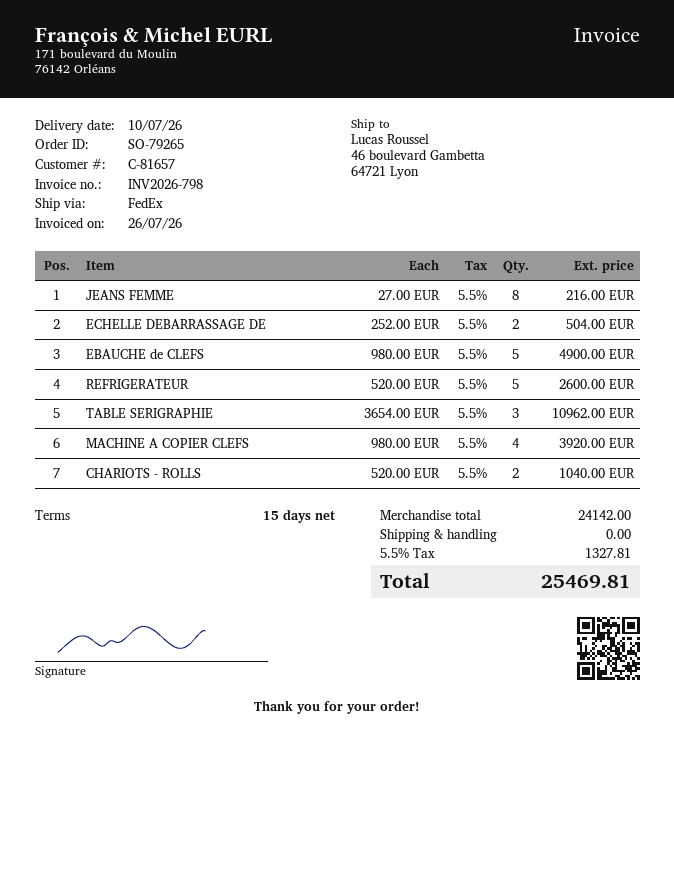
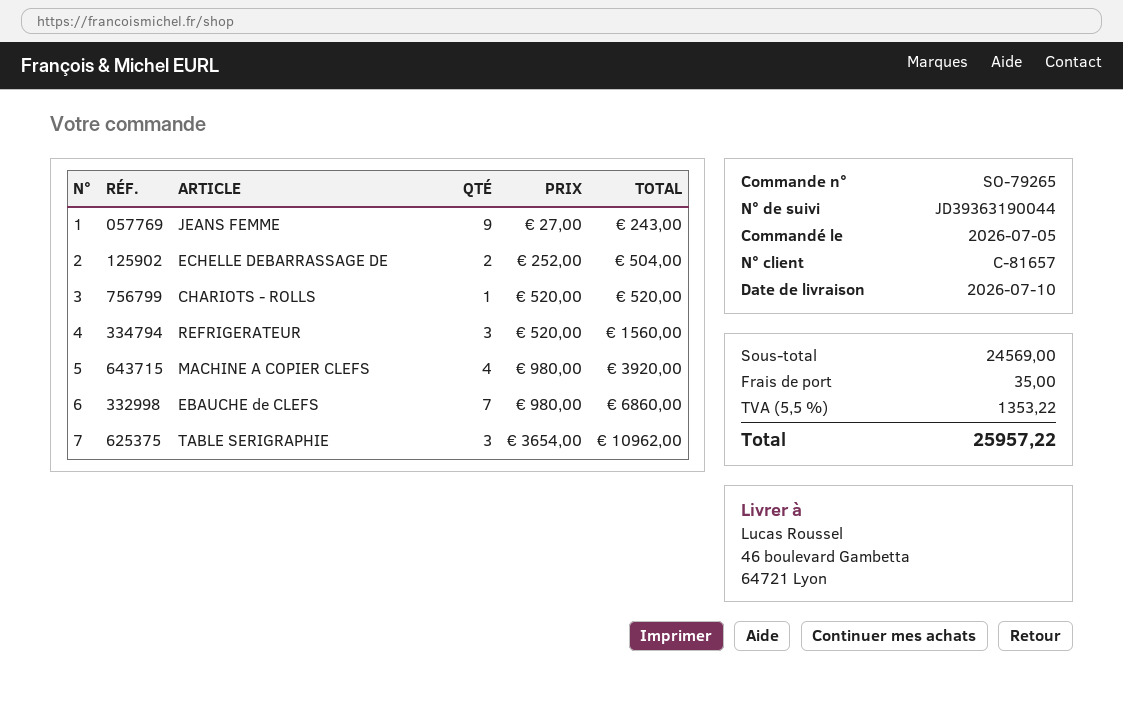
JEANS FEMME: 8 x 27.00 = 216.00 -> 9 x 27.00 = 243.00
EBAUCHE de CLEFS: 5 x 980.00 = 4900.00 -> 7 x 980.00 = 6860.00
REFRIGERATEUR: 5 x 520.00 = 2600.00 -> 3 x 520.00 = 1560.00
CHARIOTS - ROLLS: 2 x 520.00 = 1040.00 -> 1 x 520.00 = 520.00
subtotal: 24142.00 -> 24569.00
shipping: 0.00 -> 35.00
tax: 5.5% = 1327.81 -> 5.5% = 1353.22
total: 25469.81 -> 25957.22

